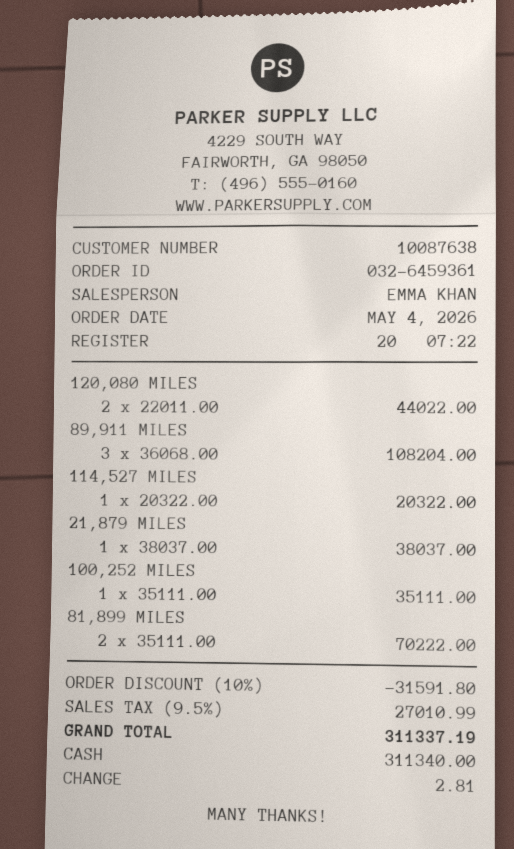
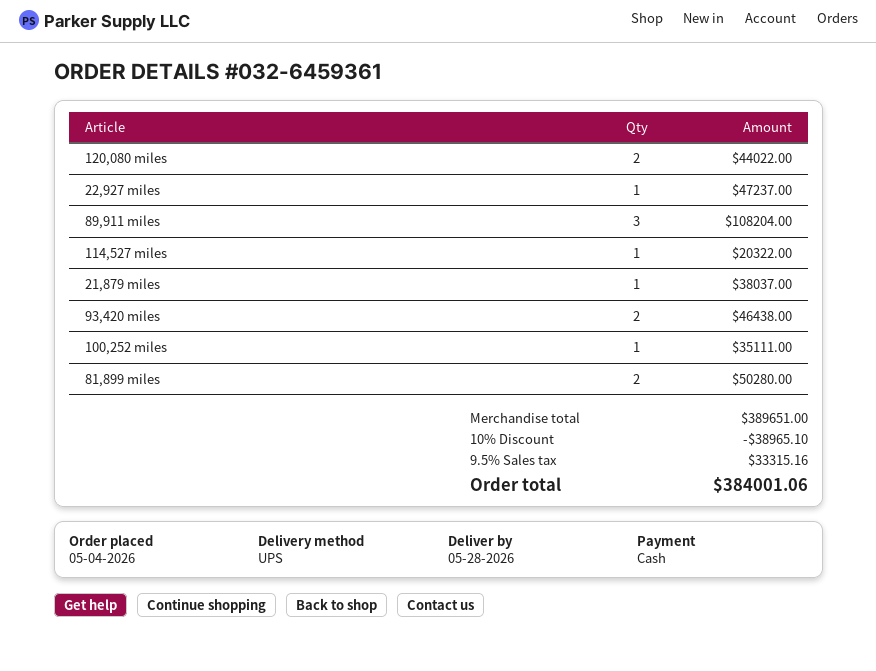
81,899 MILES: 2 for 70222.00 -> 2 for 50280.00
22,927 miles: none -> 1 for 47237.00
93,420 miles: none -> 2 for 46438.00
discount: 10% = 31591.80 -> 10% = 38965.10
tax: 9.5% = 27010.99 -> 9.5% = 33315.16
total: 311337.19 -> 384001.06

